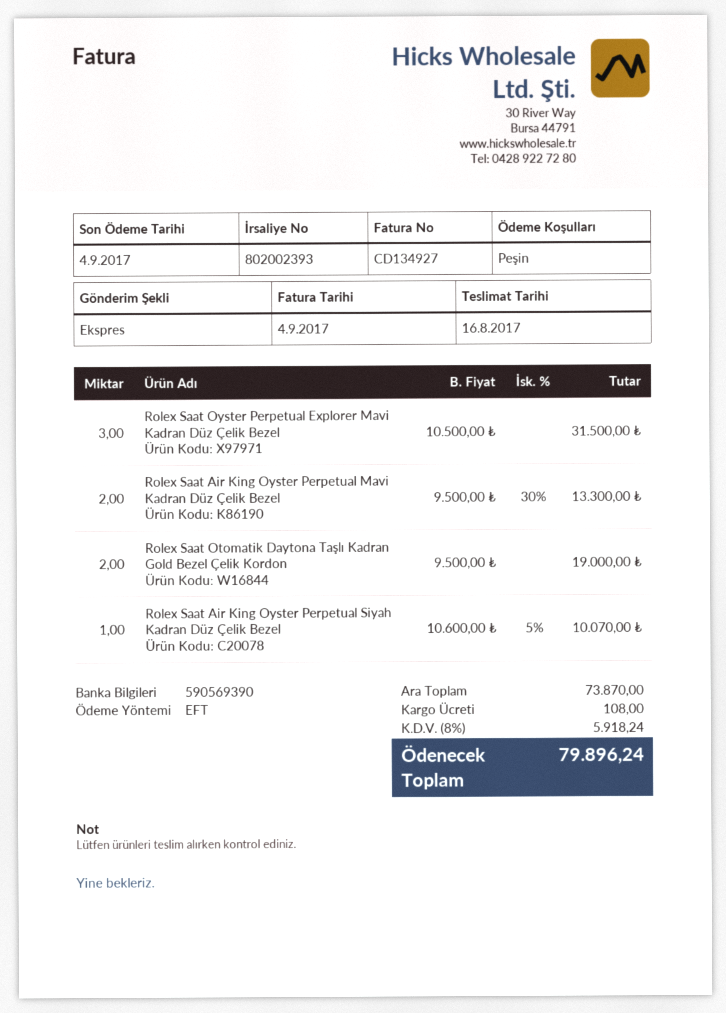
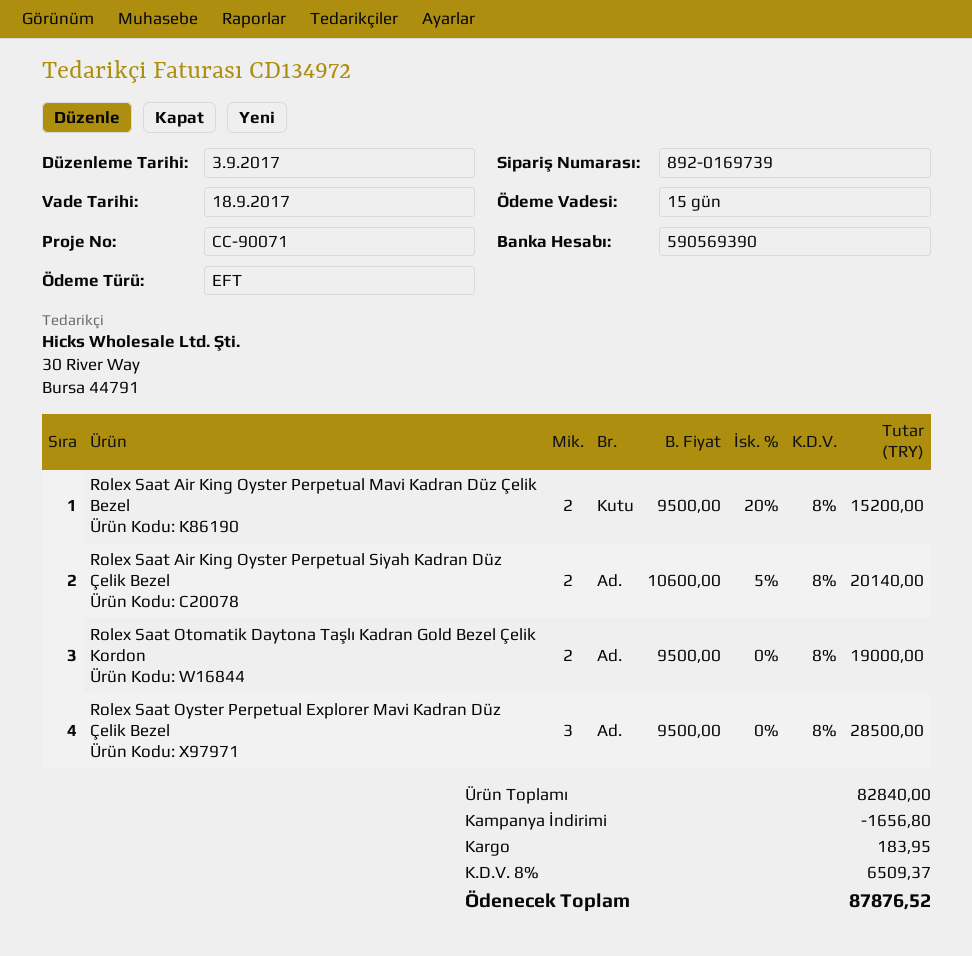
invoice number: CD134927 -> CD134972
invoice date: 2017-09-04 -> 2017-09-03
payment terms: on receipt -> 15 days
due date: 2017-09-04 -> 2017-09-18
Rolex Saat Oyster Perpetual Explorer Mavi Kadran Düz Çelik Bezel: 3 x 10500.00 = 31500.00 -> 3 x 9500.00 = 28500.00
Rolex Saat Air King Oyster Perpetual Mavi Kadran Düz Çelik Bezel: 2 x 9500.00 - 30% = 13300.00 -> 2 x 9500.00 - 20% = 15200.00
Rolex Saat Air King Oyster Perpetual Siyah Kadran Düz Çelik Bezel: 1 x 10600.00 - 5% = 10070.00 -> 2 x 10600.00 - 5% = 20140.00
subtotal: 73870.00 -> 82840.00
discount: none -> 1656.80
shipping: 108.00 -> 183.95
tax: 8% = 5918.24 -> 8% = 6509.37
total: 79896.24 -> 87876.52

